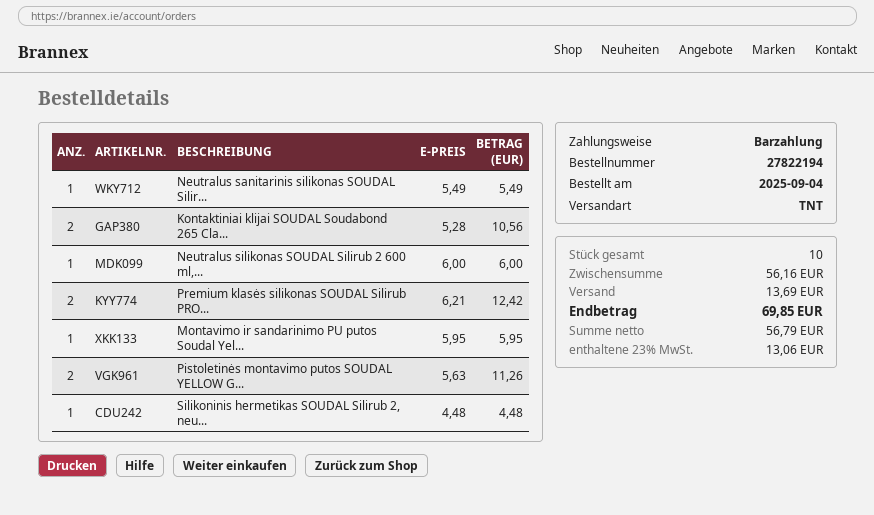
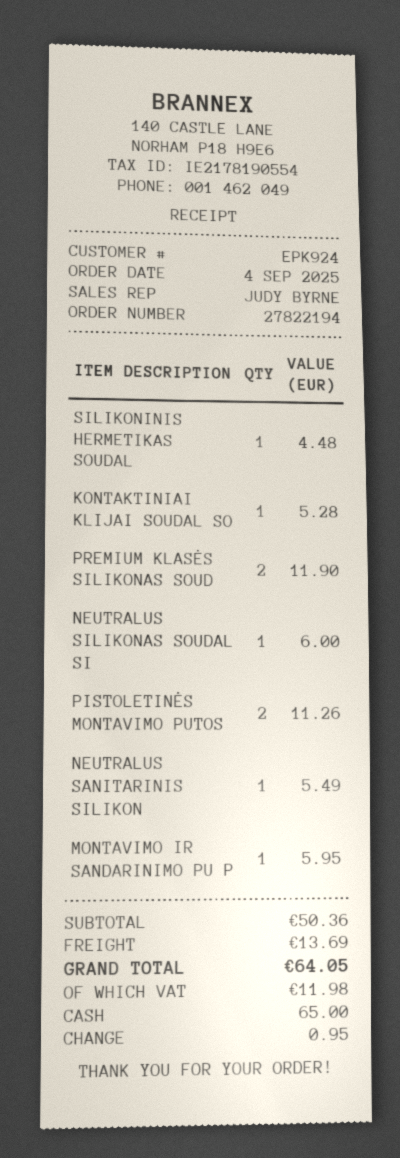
Kontaktiniai klijai SOUDAL Soudabond 265 Cla...: 2 for 10.56 -> 1 for 5.28
Premium klasės silikonas SOUDAL Silirub PRO...: 2 for 12.42 -> 2 for 11.90
subtotal: 56.16 -> 50.36
tax: 13.06 -> 11.98
total: 69.85 -> 64.05

